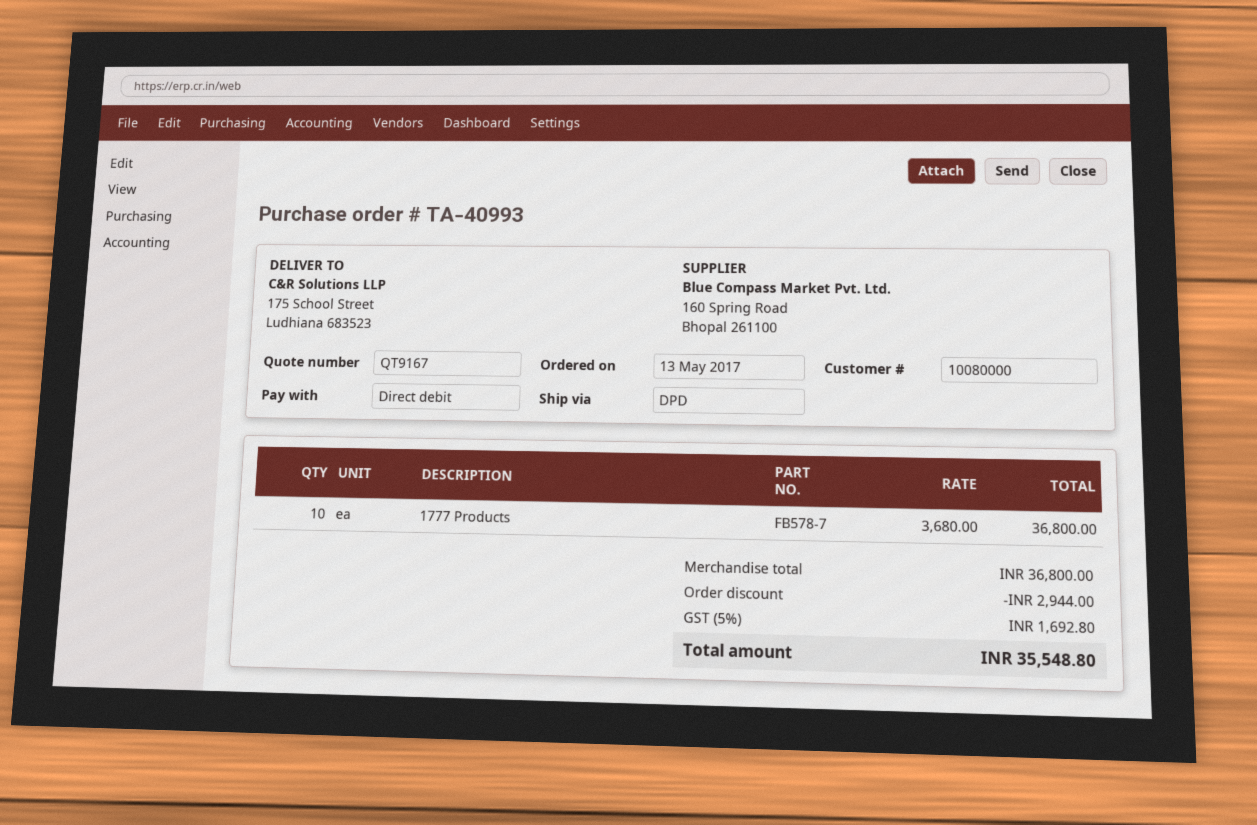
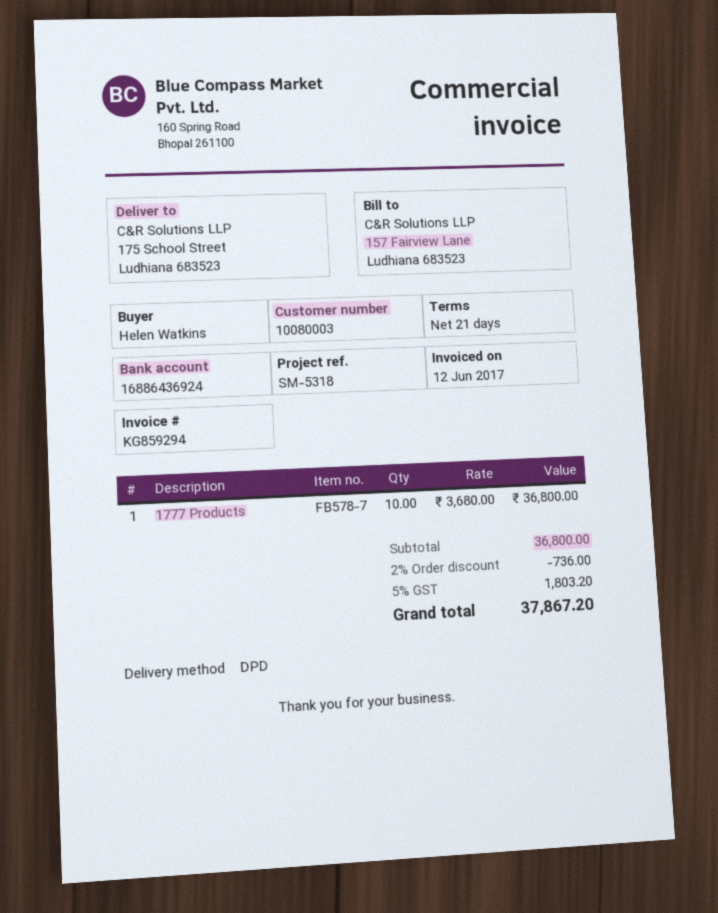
customer number: 10080000 -> 10080003
discount: 2944.00 -> 736.00
tax: 5% = 1692.80 -> 5% = 1803.20
total: 35548.80 -> 37867.20

